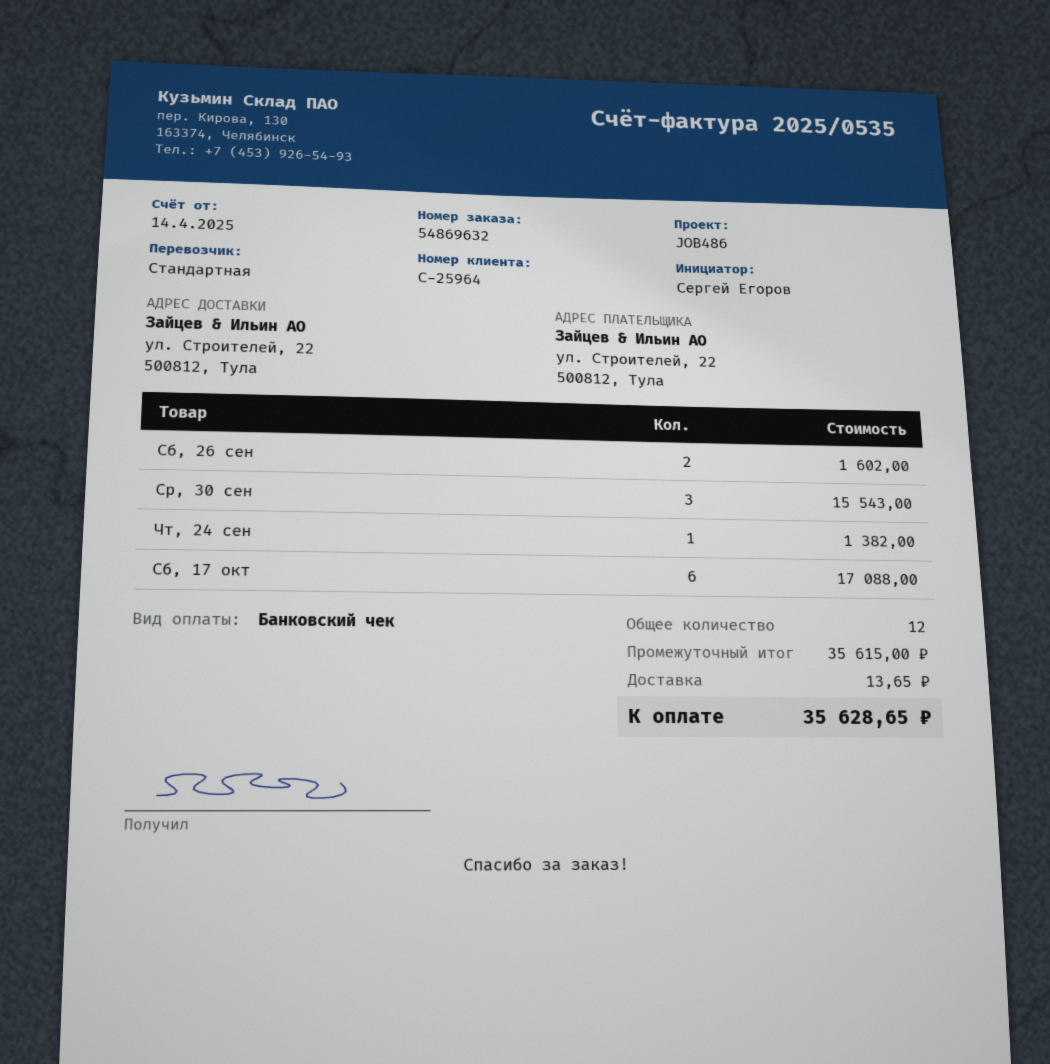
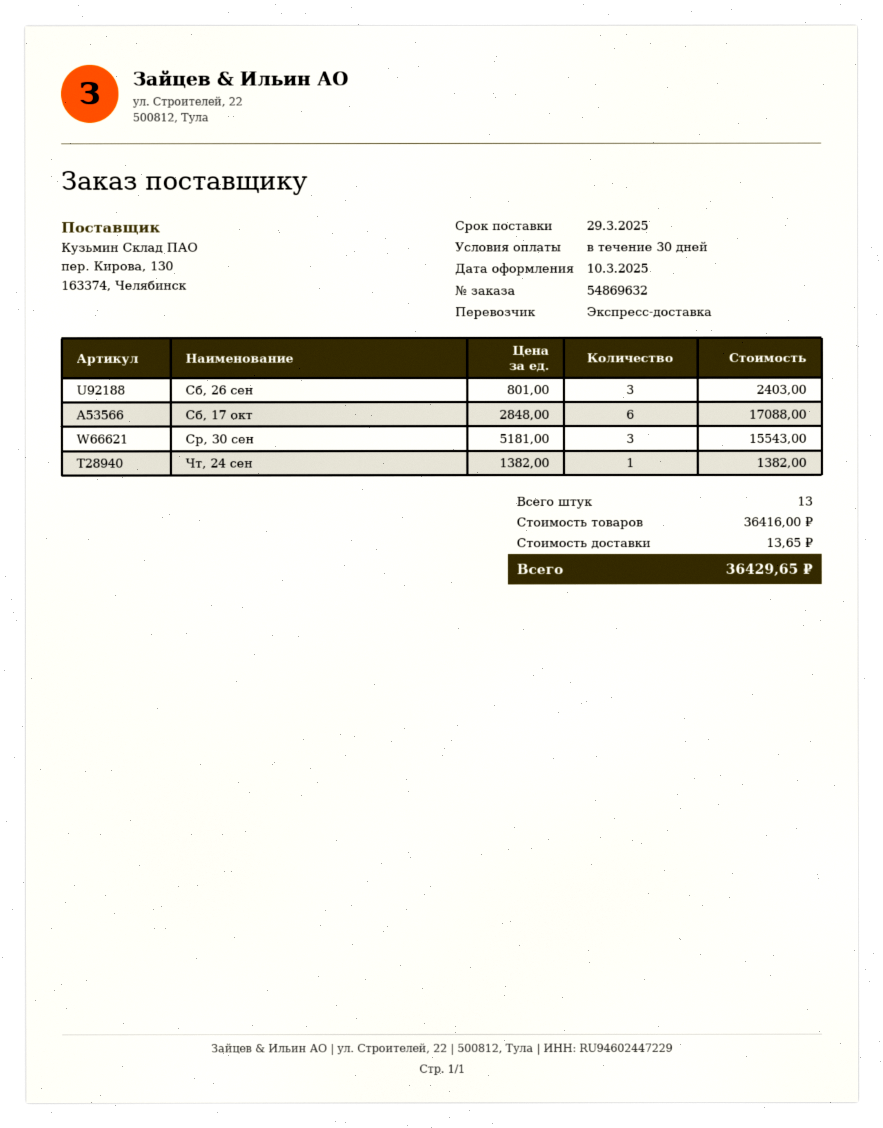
shipping method: standard -> express
Сб, 26 сен: 2 for 1602.00 -> 3 for 2403.00
total quantity: 12 -> 13
subtotal: 35615.00 -> 36416.00
total: 35628.65 -> 36429.65

